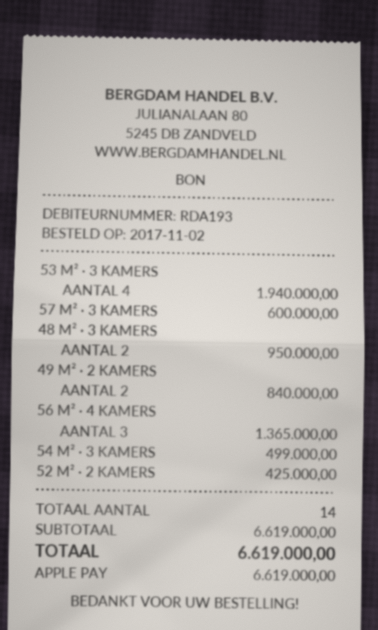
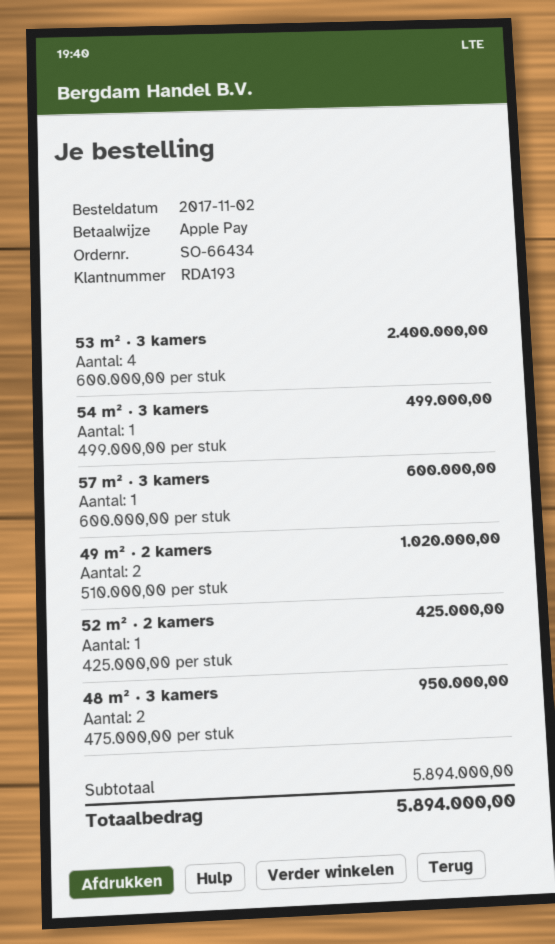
53 M² · 3 KAMERS: 4 for 1940000.00 -> 4 for 2400000.00
49 M² · 2 KAMERS: 2 for 840000.00 -> 2 for 1020000.00
56 M² · 4 KAMERS: 3 for 1365000.00 -> none
subtotal: 6619000.00 -> 5894000.00
total: 6619000.00 -> 5894000.00

